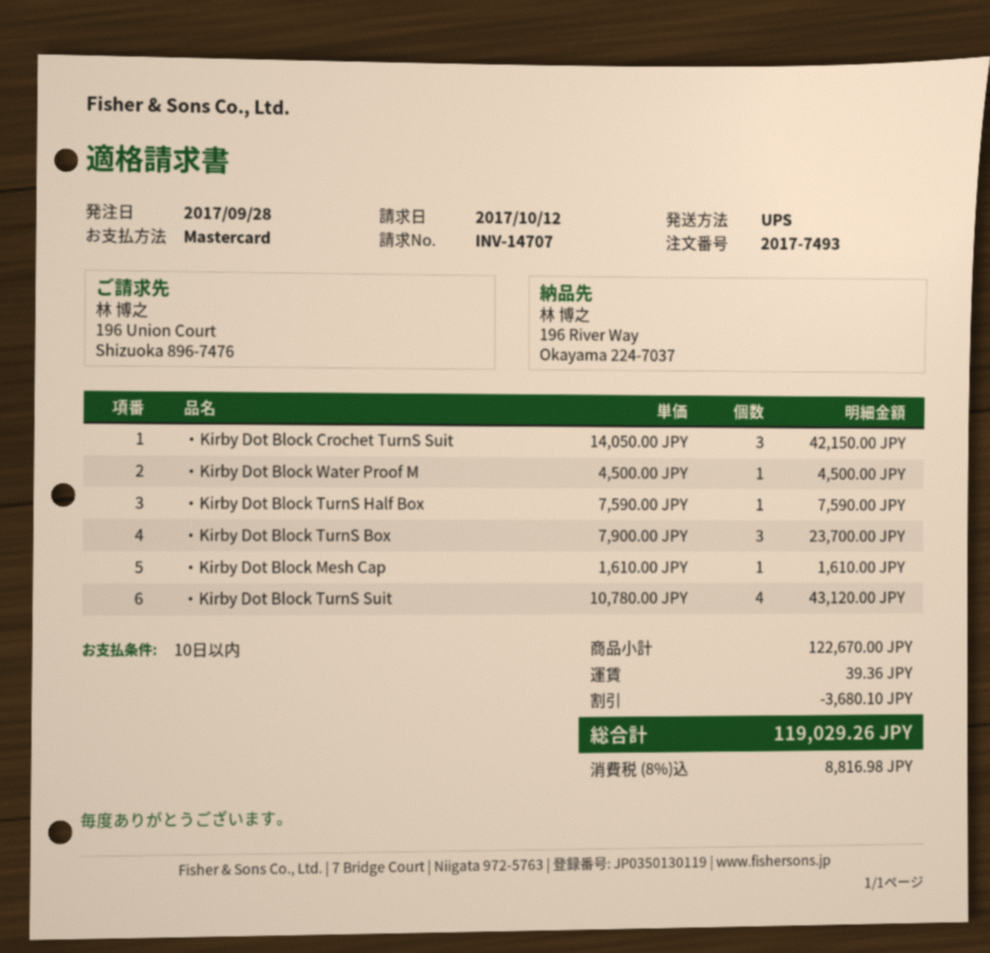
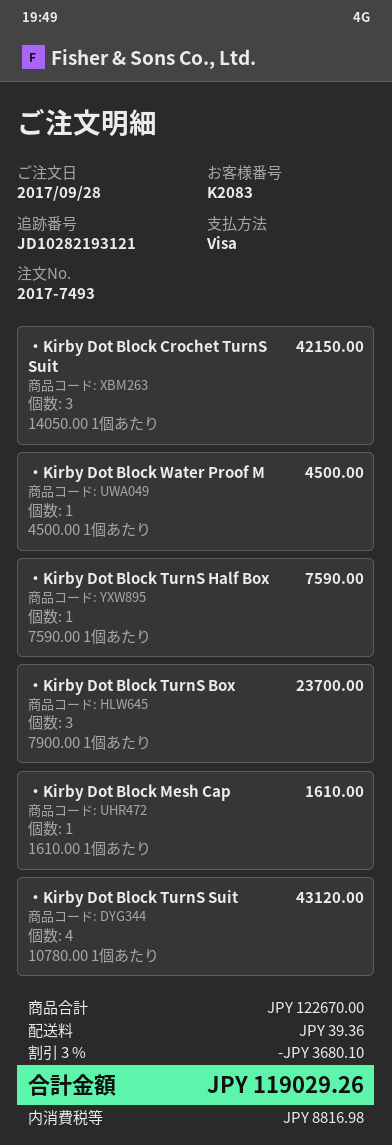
payment method: Mastercard -> Visa

